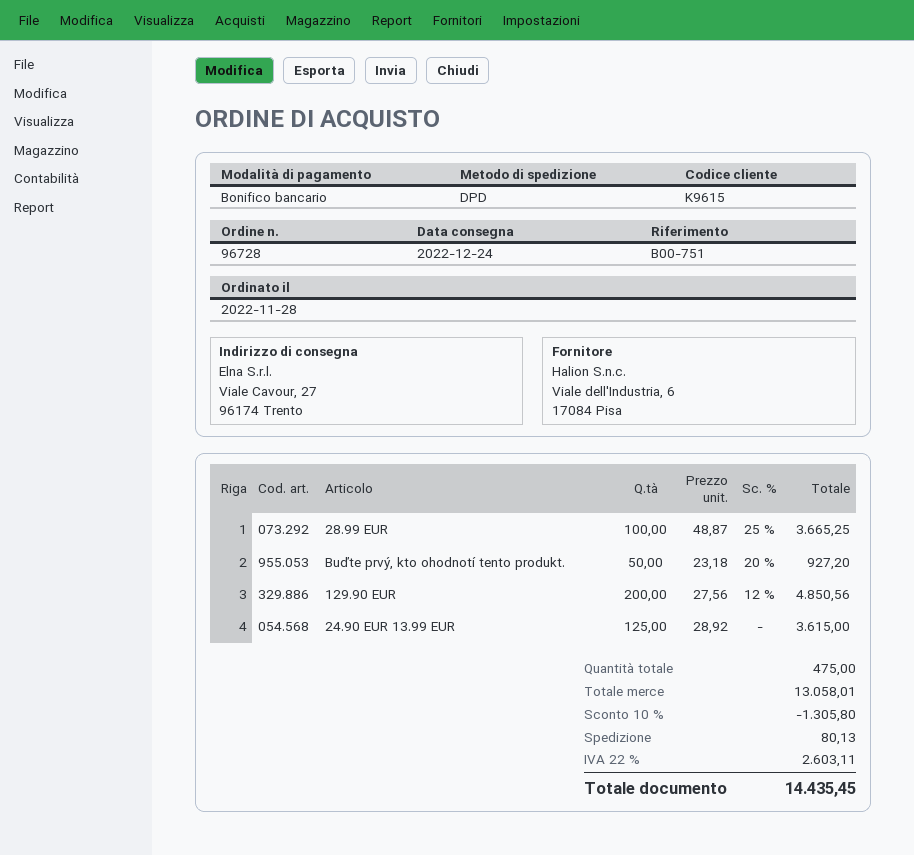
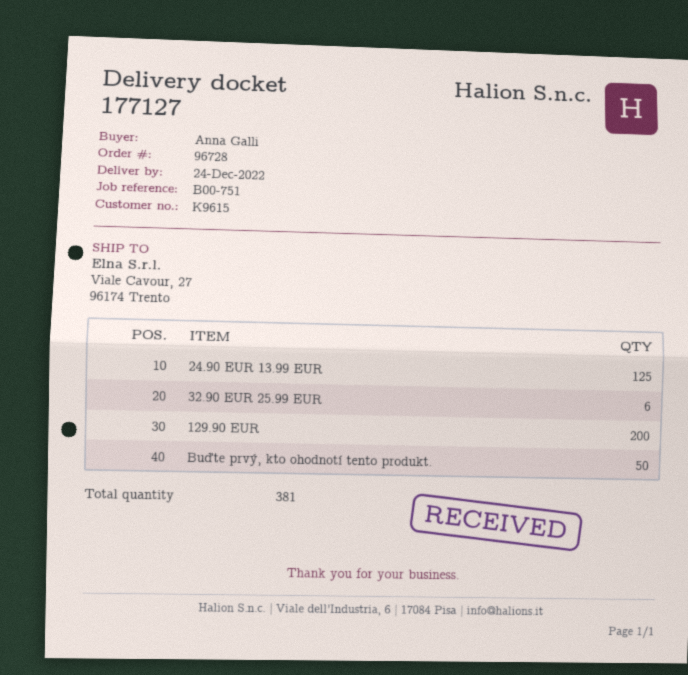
28.99 EUR: 100 -> none
32.90 EUR 25.99 EUR: none -> 6
total quantity: 475 -> 381

